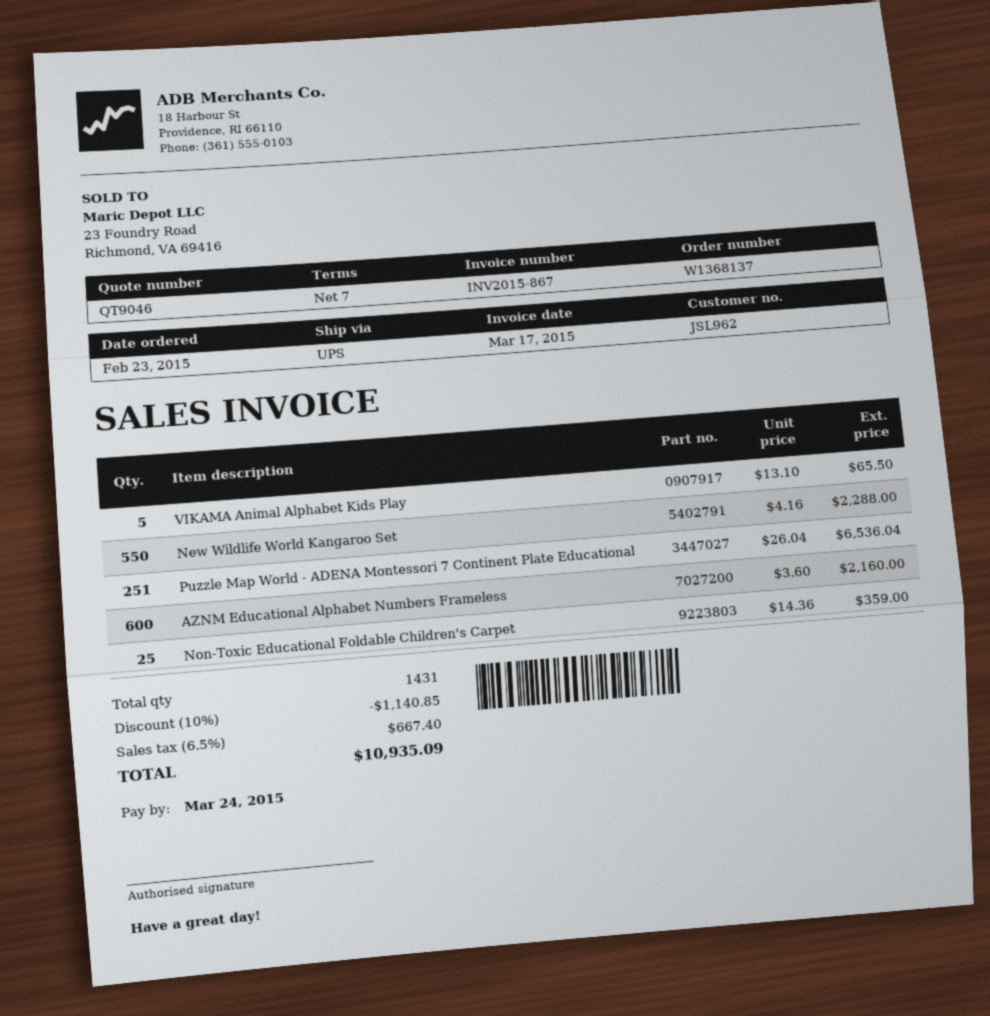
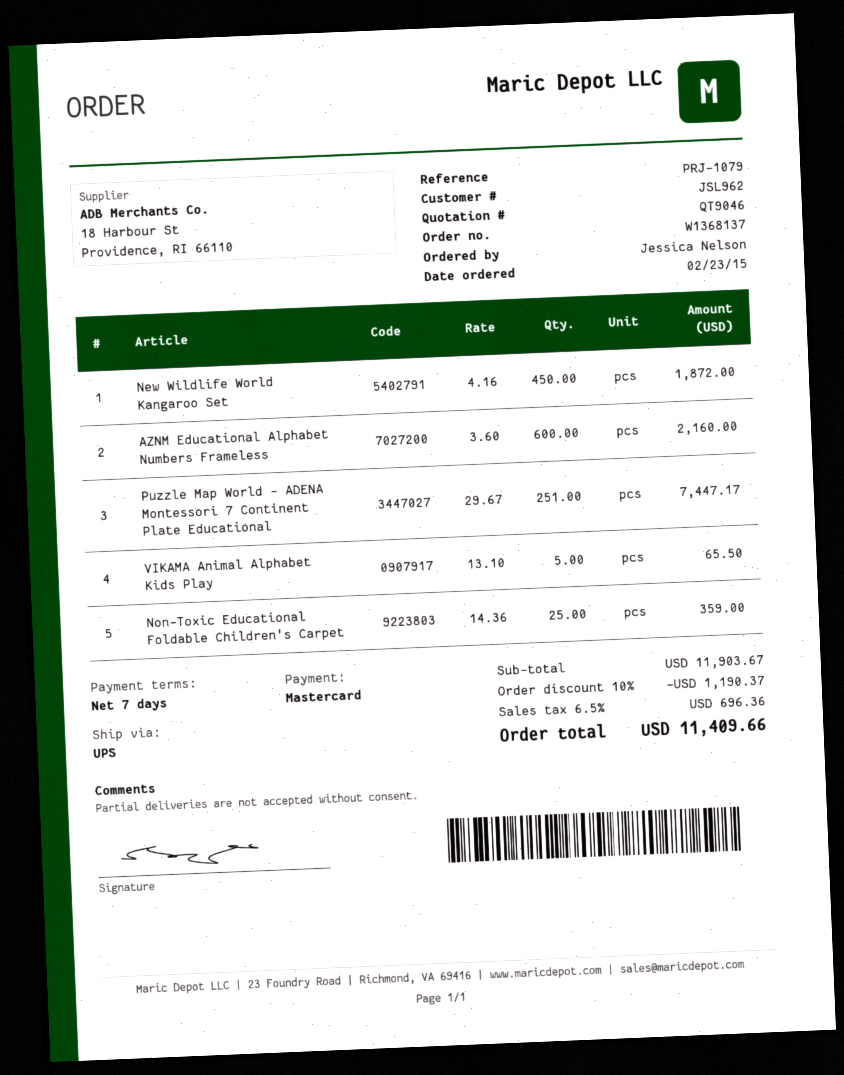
New Wildlife World Kangaroo Set: 550 x 4.16 = 2288.00 -> 450 x 4.16 = 1872.00
Puzzle Map World - ADENA Montessori 7 Continent Plate Educational: 251 x 26.04 = 6536.04 -> 251 x 29.67 = 7447.17
discount: 10% = 1140.85 -> 10% = 1190.37
tax: 6.5% = 667.40 -> 6.5% = 696.36
total: 10935.09 -> 11409.66

